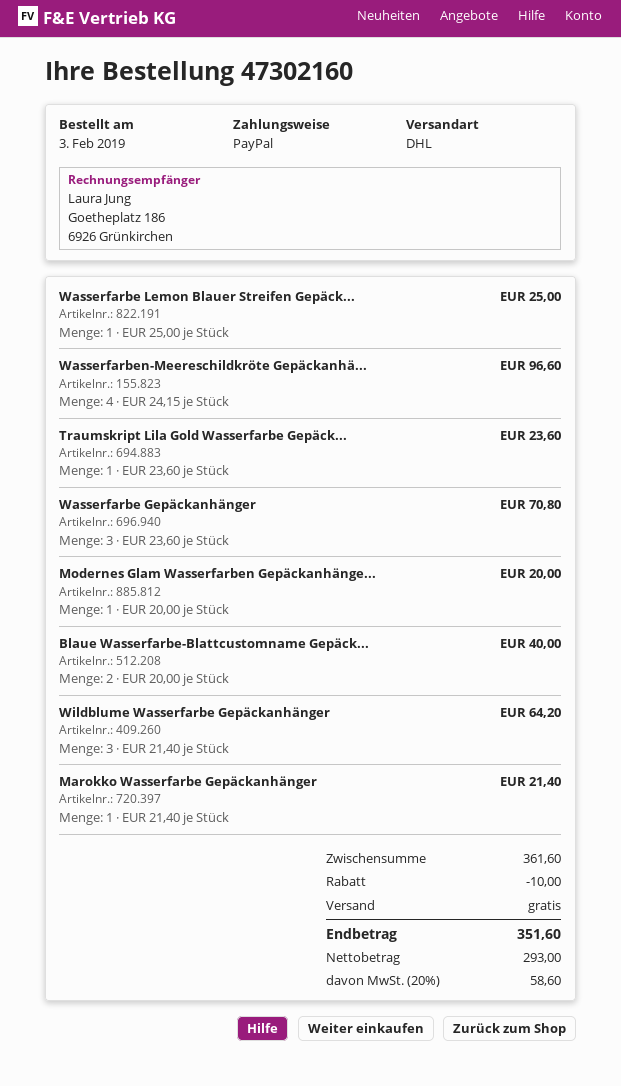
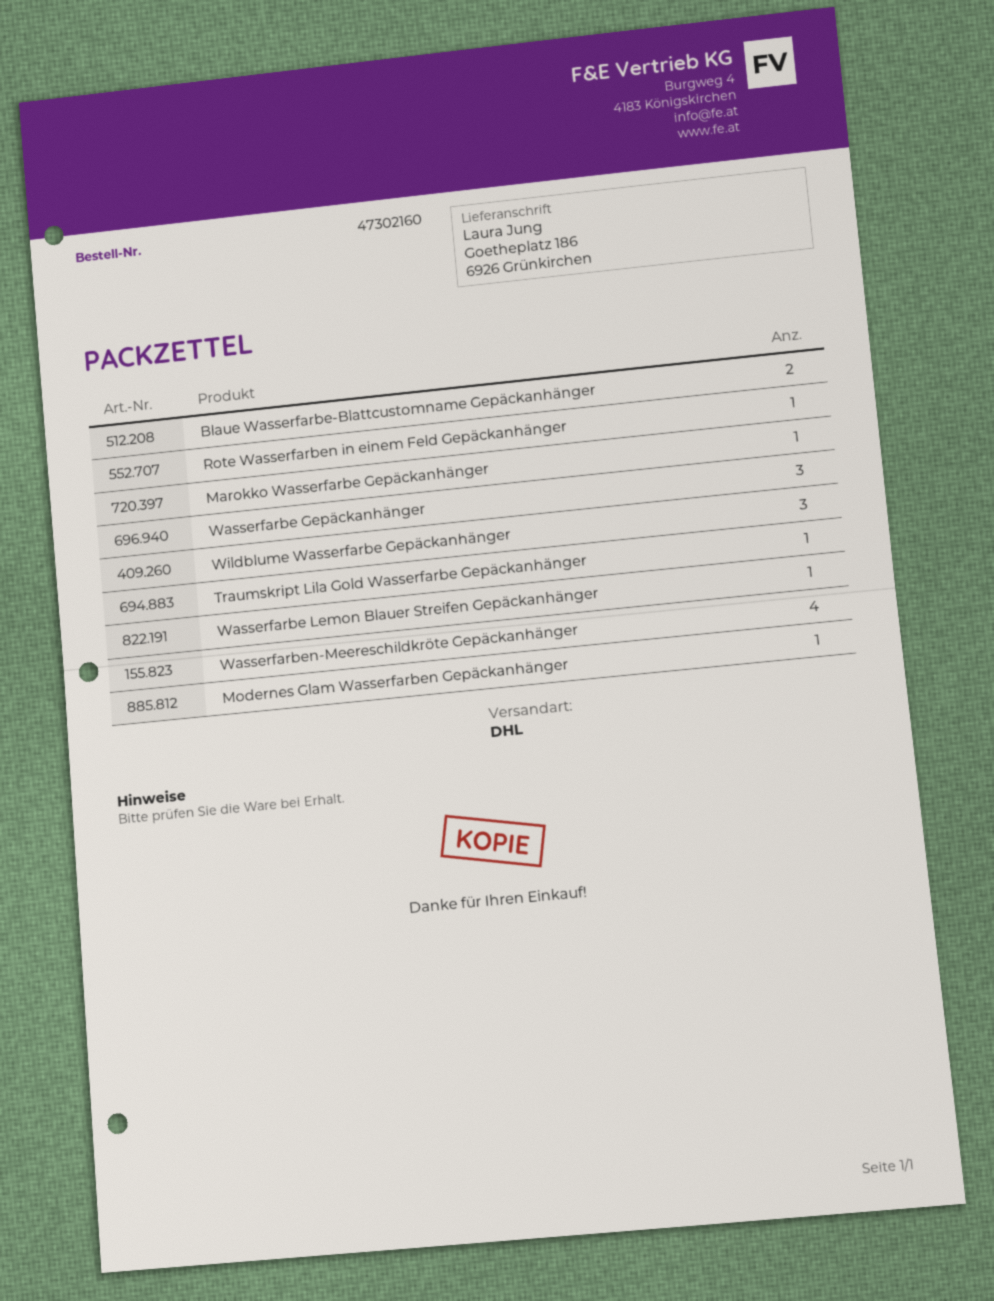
Rote Wasserfarben in einem Feld Gepäckanhänger: none -> 1

